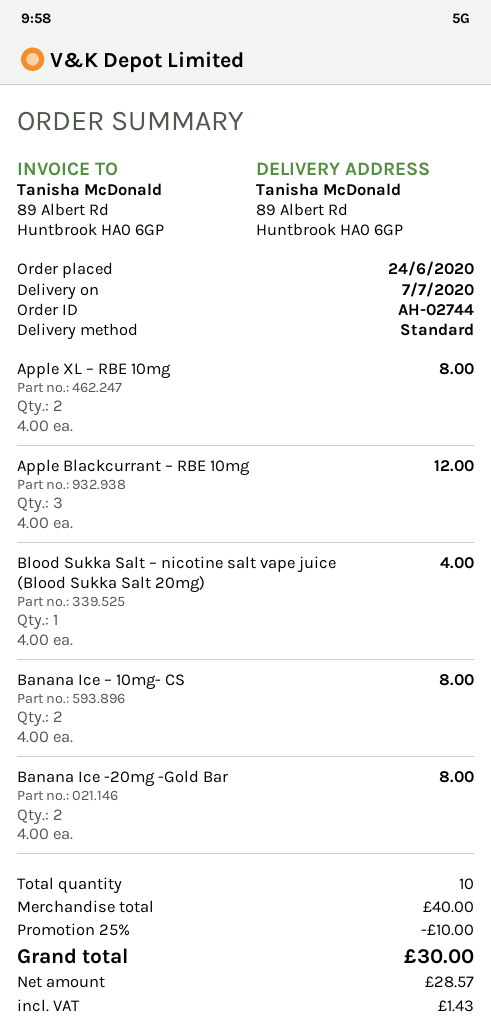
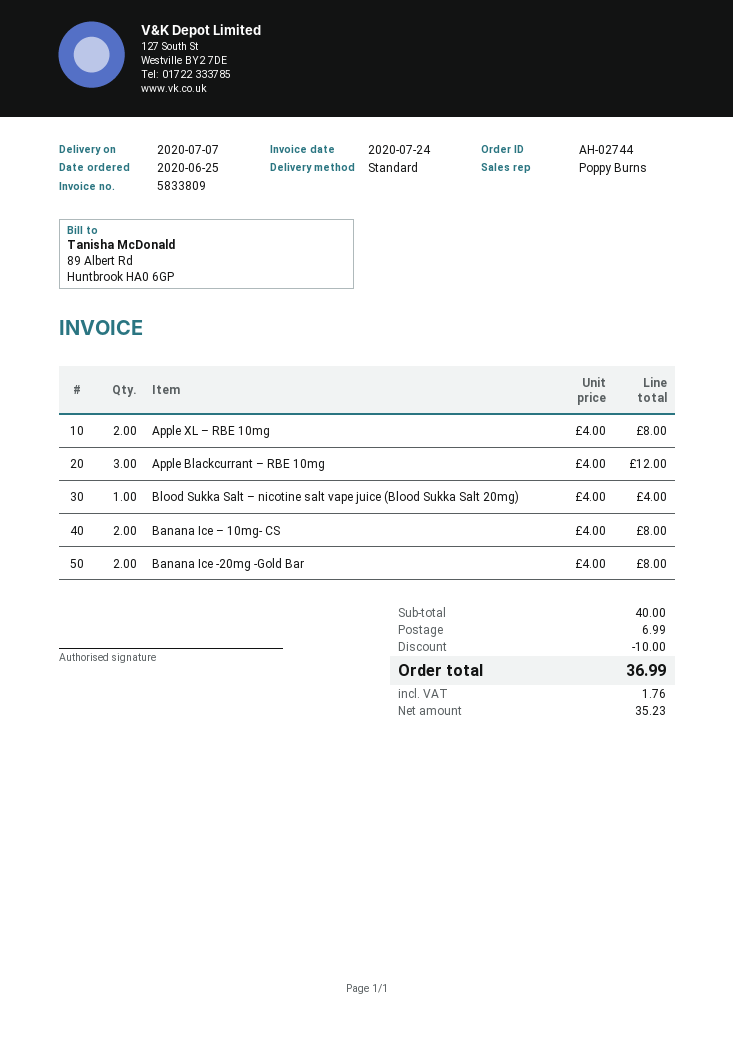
order date: 2020-06-24 -> 2020-06-25
shipping: none -> 6.99
net: 28.57 -> 35.23
tax: 1.43 -> 1.76
total: 30.00 -> 36.99

